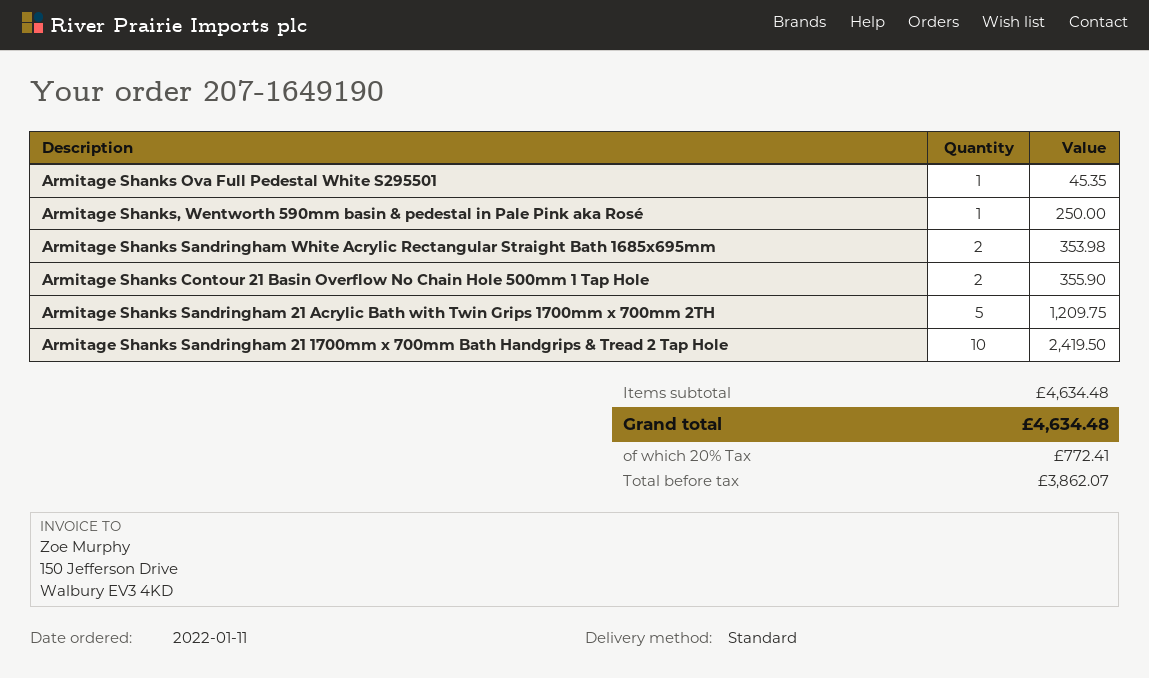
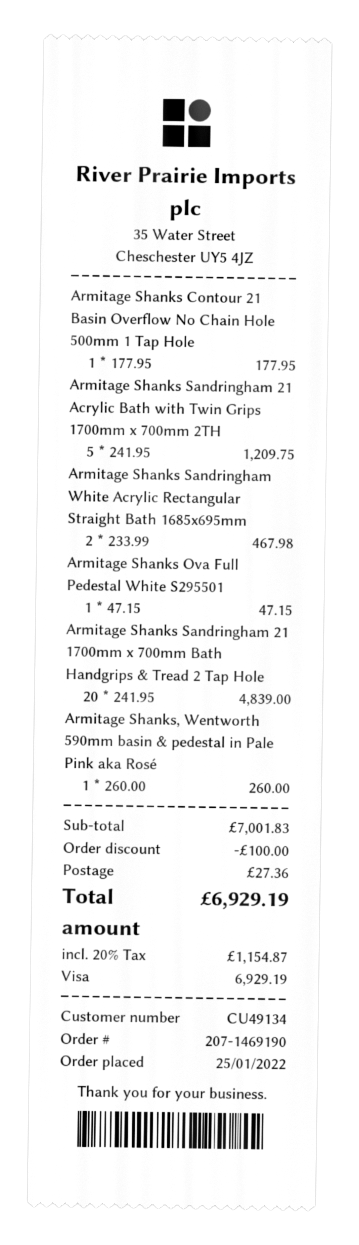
order number: 207-1649190 -> 207-1469190
order date: 2022-01-11 -> 2022-01-25
Armitage Shanks Ova Full Pedestal White S295501: 1 for 45.35 -> 1 for 47.15
Armitage Shanks, Wentworth 590mm basin & pedestal in Pale Pink aka Rosé: 1 for 250.00 -> 1 for 260.00
Armitage Shanks Sandringham White Acrylic Rectangular Straight Bath 1685x695mm: 2 for 353.98 -> 2 for 467.98
Armitage Shanks Contour 21 Basin Overflow No Chain Hole 500mm 1 Tap Hole: 2 for 355.90 -> 1 for 177.95
Armitage Shanks Sandringham 21 1700mm x 700mm Bath Handgrips & Tread 2 Tap Hole: 10 for 2419.50 -> 20 for 4839.00
subtotal: 4634.48 -> 7001.83
discount: none -> 100.00
shipping: none -> 27.36
tax: 20% = 772.41 -> 20% = 1154.87
total: 4634.48 -> 6929.19

